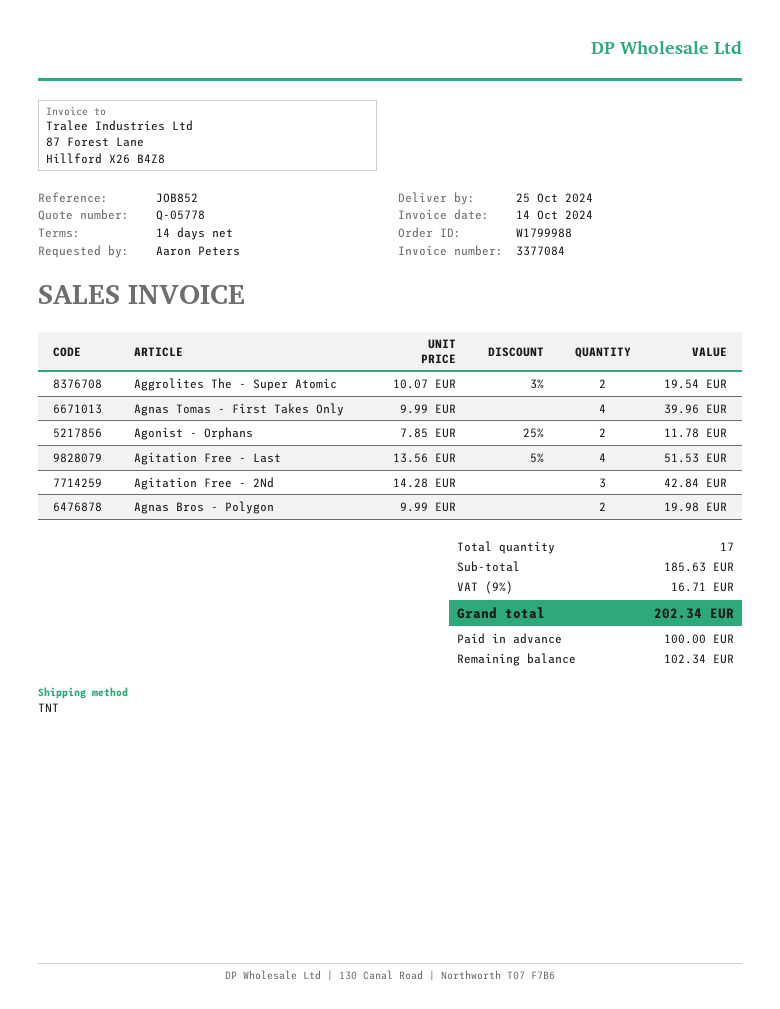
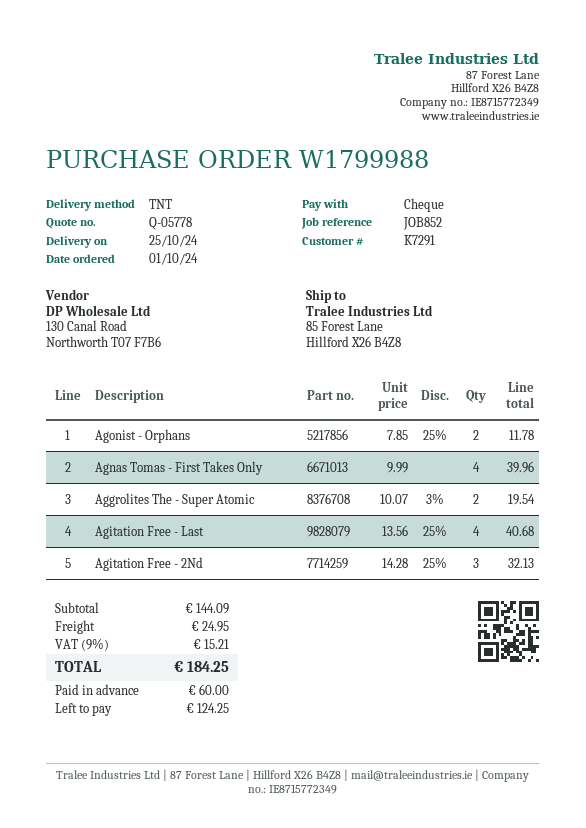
Agitation Free - Last: 4 x 13.56 - 5% = 51.53 -> 4 x 13.56 - 25% = 40.68
Agitation Free - 2Nd: 3 x 14.28 = 42.84 -> 3 x 14.28 - 25% = 32.13
Agnas Bros - Polygon: 2 x 9.99 = 19.98 -> none
subtotal: 185.63 -> 144.09
shipping: none -> 24.95
tax: 9% = 16.71 -> 9% = 15.21
total: 202.34 -> 184.25
deposit: 100.00 -> 60.00
balance: 102.34 -> 124.25

